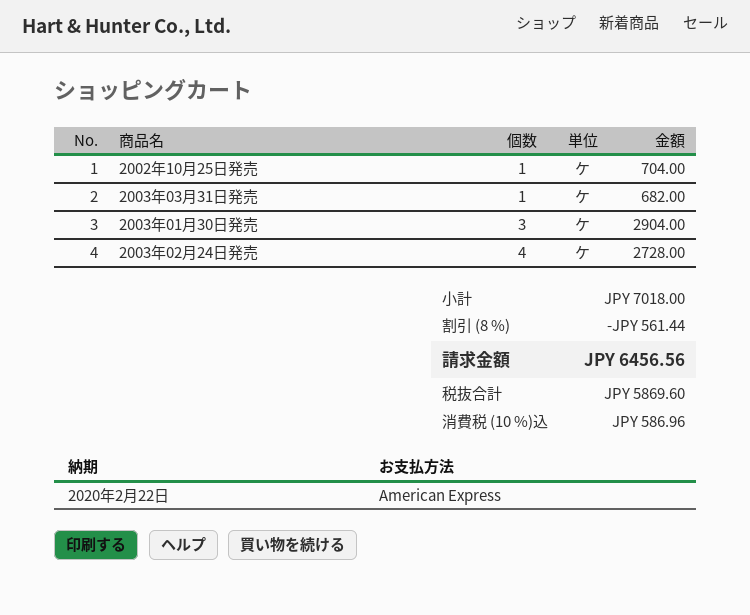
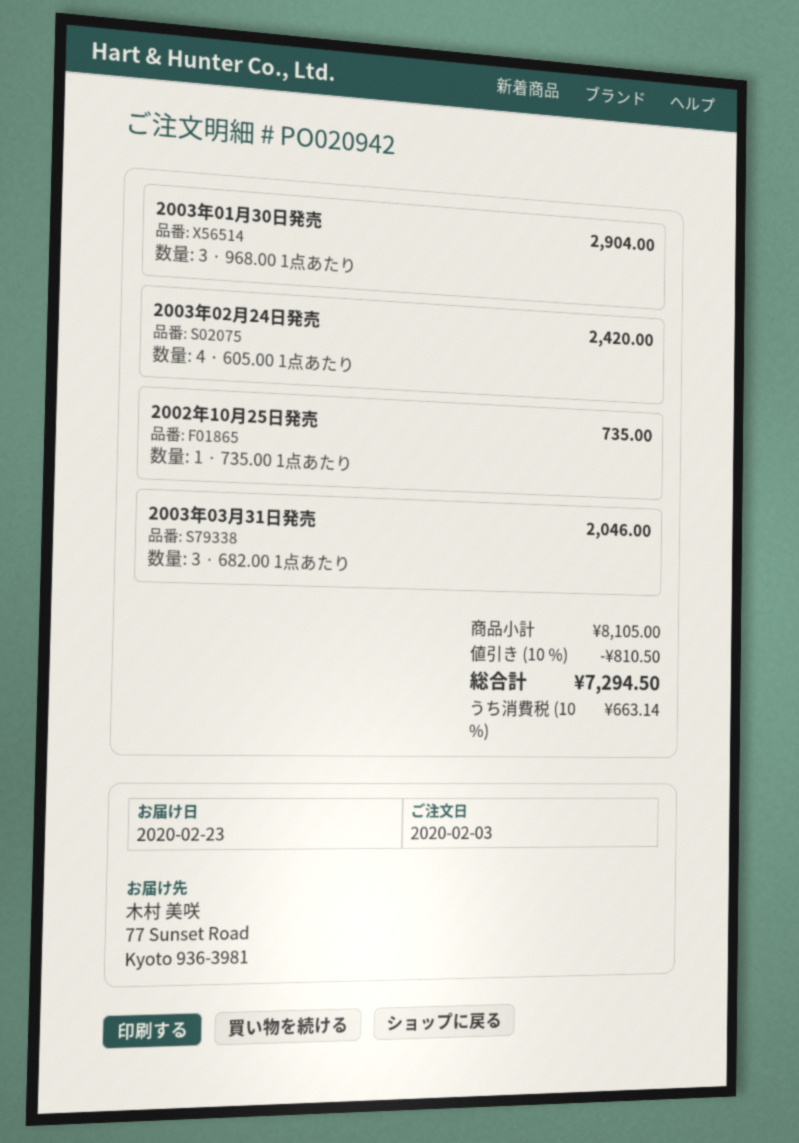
delivery date: 2020-02-22 -> 2020-02-23
2002年10月25日発売: 1 for 704.00 -> 1 for 735.00
2003年03月31日発売: 1 for 682.00 -> 3 for 2046.00
2003年02月24日発売: 4 for 2728.00 -> 4 for 2420.00
subtotal: 7018.00 -> 8105.00
discount: 8% = 561.44 -> 10% = 810.50
tax: 10% = 586.96 -> 10% = 663.14
total: 6456.56 -> 7294.50

